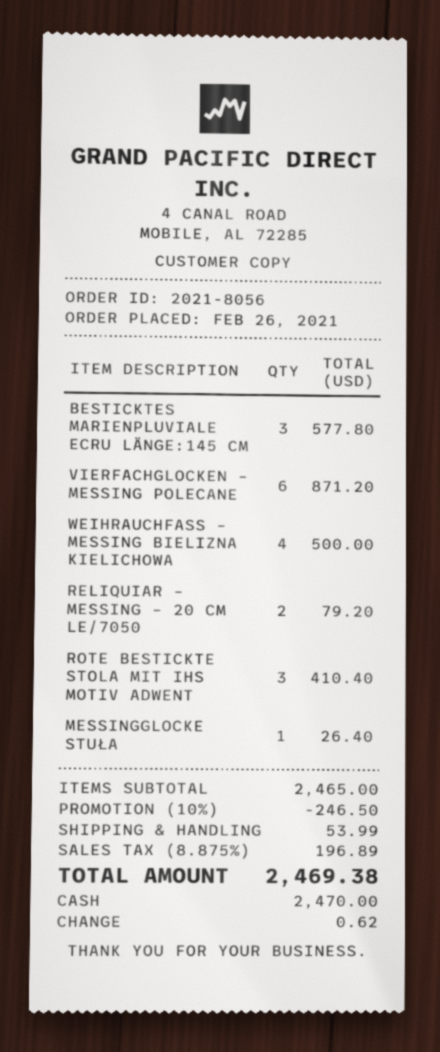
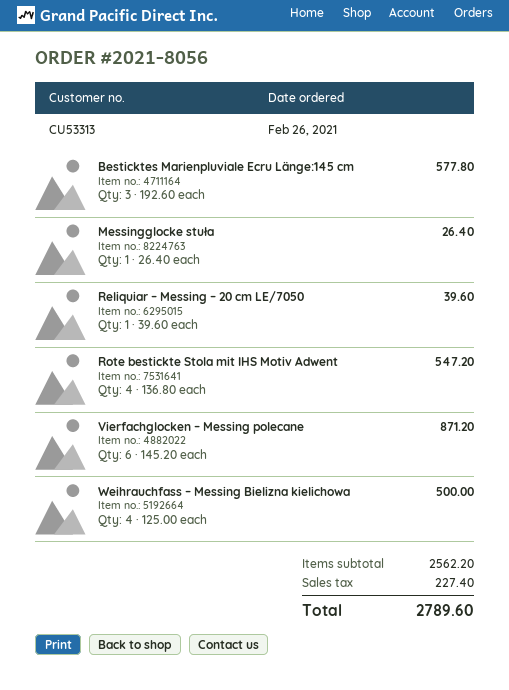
RELIQUIAR – MESSING – 20 CM LE/7050: 2 for 79.20 -> 1 for 39.60
ROTE BESTICKTE STOLA MIT IHS MOTIV ADWENT: 3 for 410.40 -> 4 for 547.20
subtotal: 2465.00 -> 2562.20
discount: 10% = 246.50 -> none
shipping: 53.99 -> none
tax: 196.89 -> 227.40
total: 2469.38 -> 2789.60

